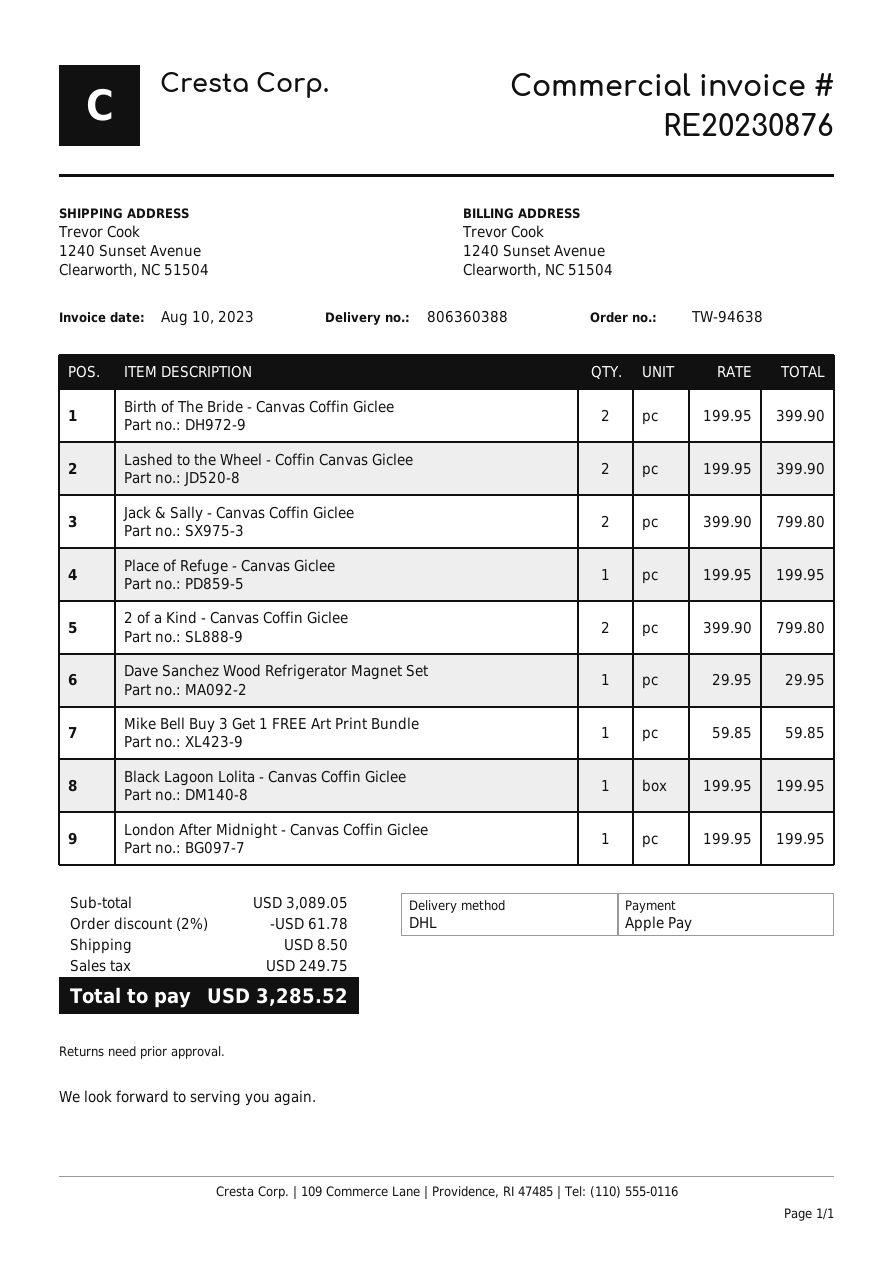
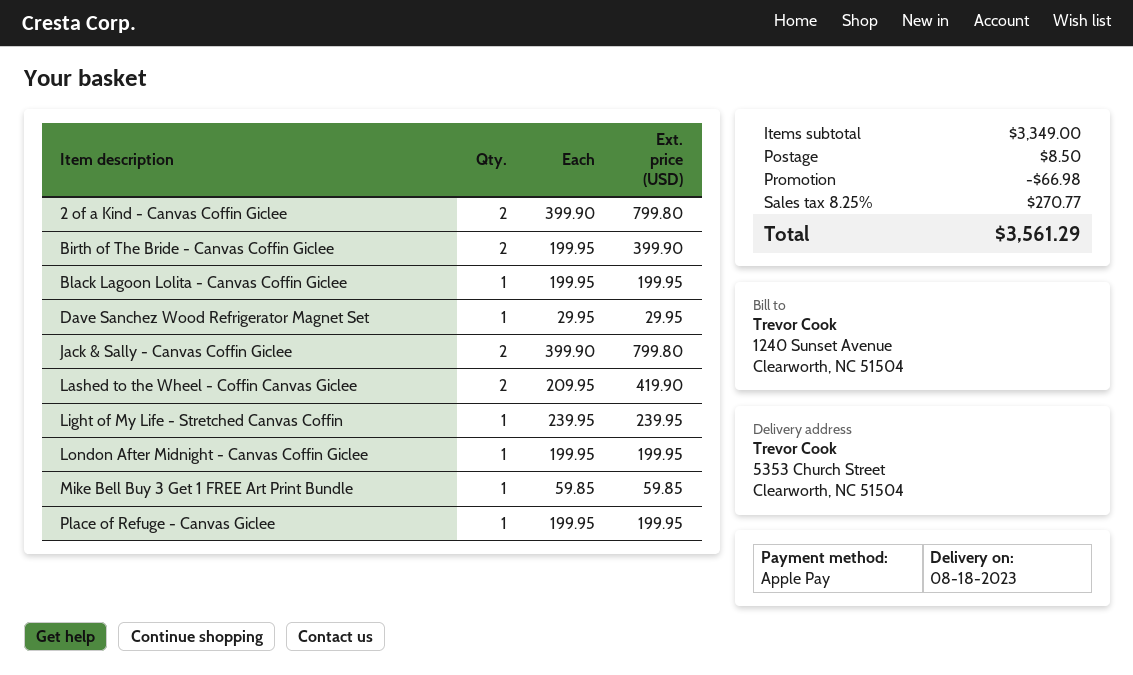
ship to: 1240 Sunset Avenue, Clearworth, NC 51504 -> 5353 Church Street, Clearworth, NC 51504
Lashed to the Wheel - Coffin Canvas Giclee: 2 x 199.95 = 399.90 -> 2 x 209.95 = 419.90
Light of My Life - Stretched Canvas Coffin: none -> 1 x 239.95 = 239.95
subtotal: 3089.05 -> 3349.00
discount: 61.78 -> 66.98
tax: 249.75 -> 270.77
total: 3285.52 -> 3561.29

